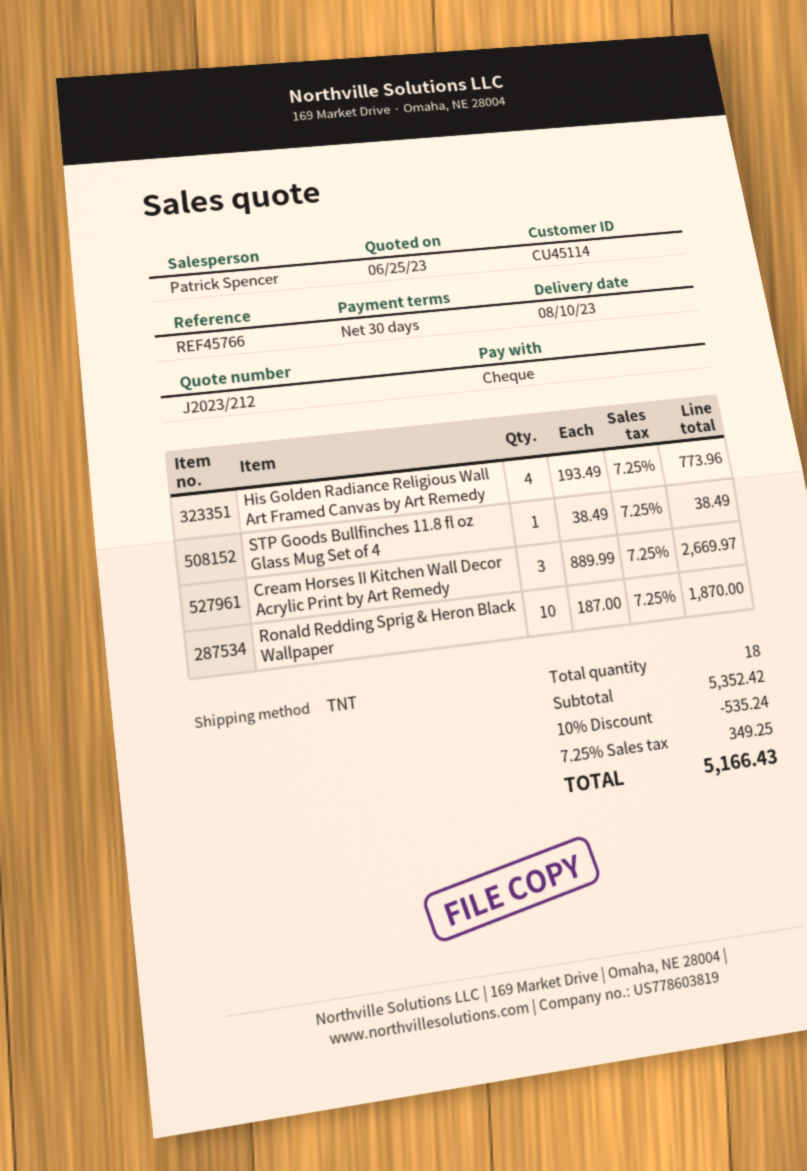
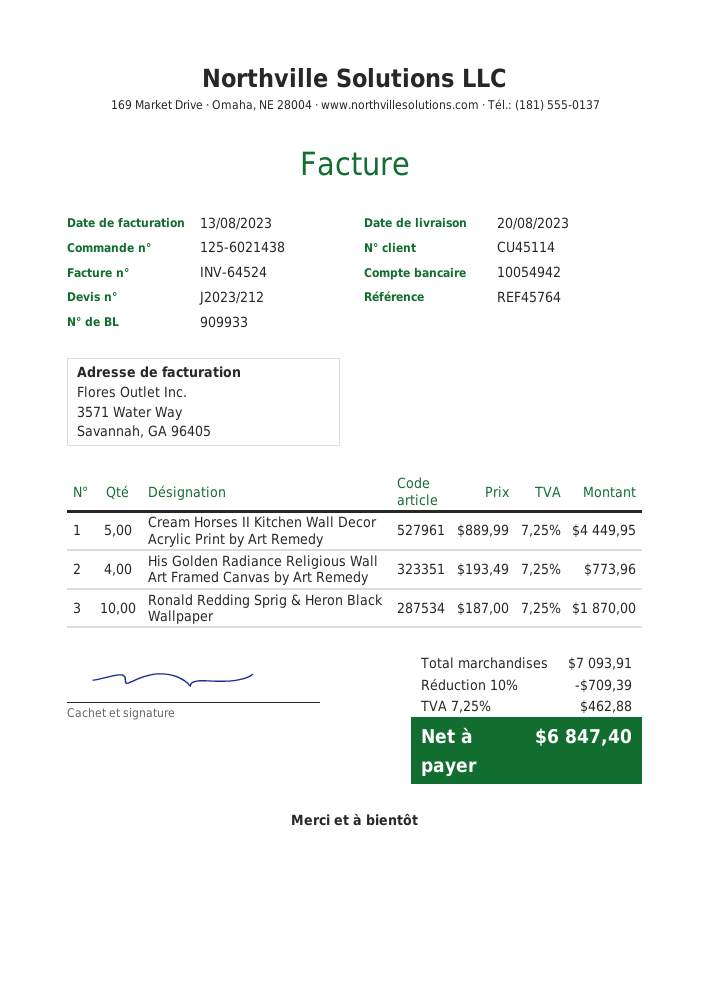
delivery date: 2023-08-10 -> 2023-08-20
reference: REF45766 -> REF45764
STP Goods Bullfinches 11.8 fl oz Glass Mug Set of 4: 1 x 38.49 = 38.49 -> none
Cream Horses II Kitchen Wall Decor Acrylic Print by Art Remedy: 3 x 889.99 = 2669.97 -> 5 x 889.99 = 4449.95
subtotal: 5352.42 -> 7093.91
discount: 10% = 535.24 -> 10% = 709.39
tax: 7.25% = 349.25 -> 7.25% = 462.88
total: 5166.43 -> 6847.40

